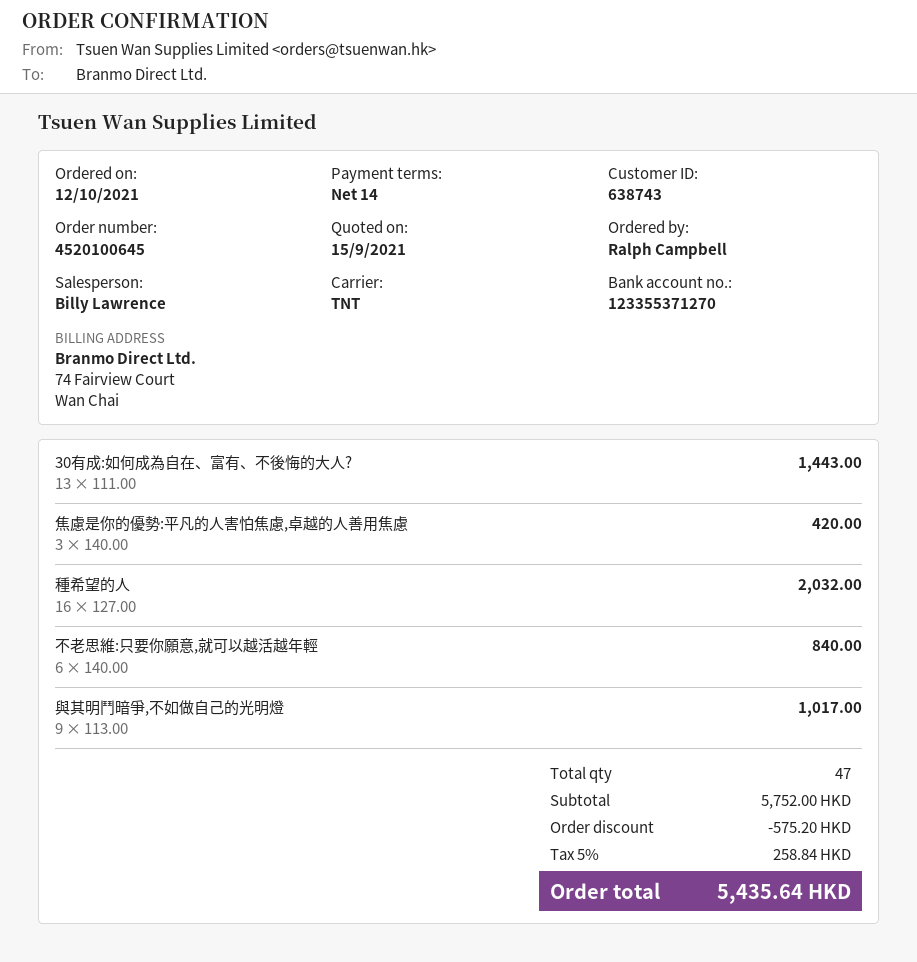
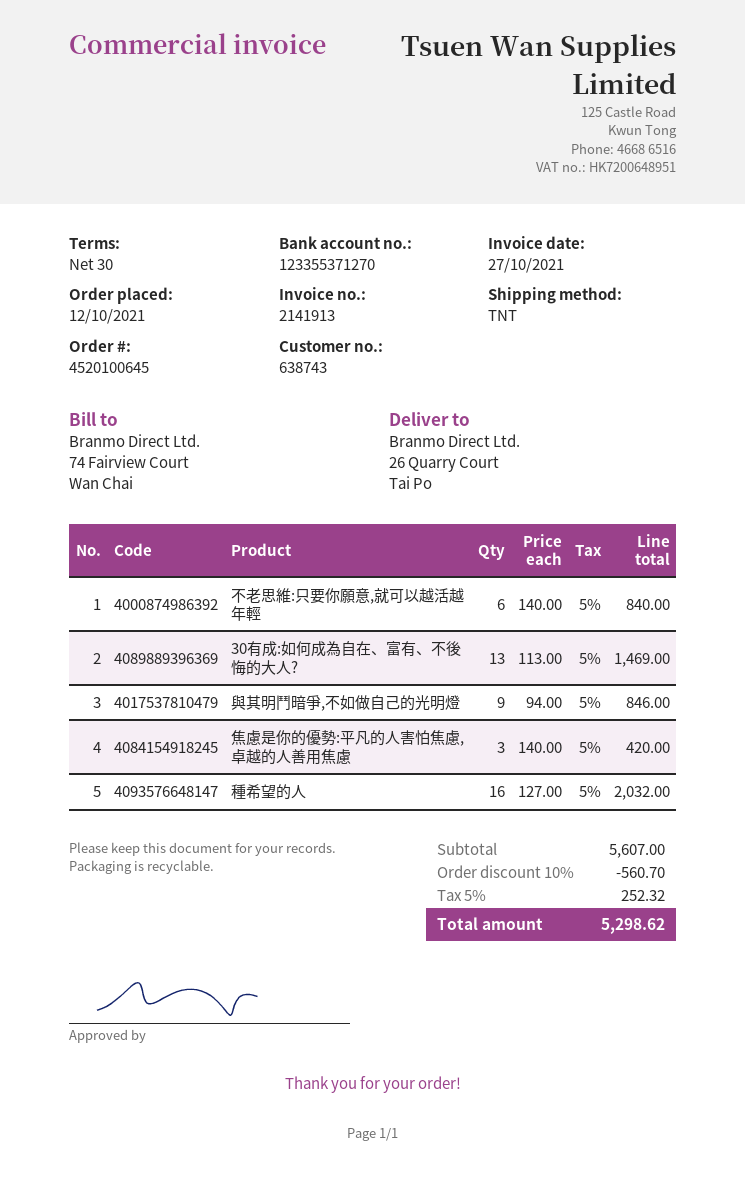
payment terms: 14 days -> 30 days
30有成:如何成為自在、富有、不後悔的大人?: 13 x 111.00 = 1443.00 -> 13 x 113.00 = 1469.00
與其明鬥暗爭,不如做自己的光明燈: 9 x 113.00 = 1017.00 -> 9 x 94.00 = 846.00
subtotal: 5752.00 -> 5607.00
discount: 575.20 -> 560.70
tax: 5% = 258.84 -> 5% = 252.32
total: 5435.64 -> 5298.62

